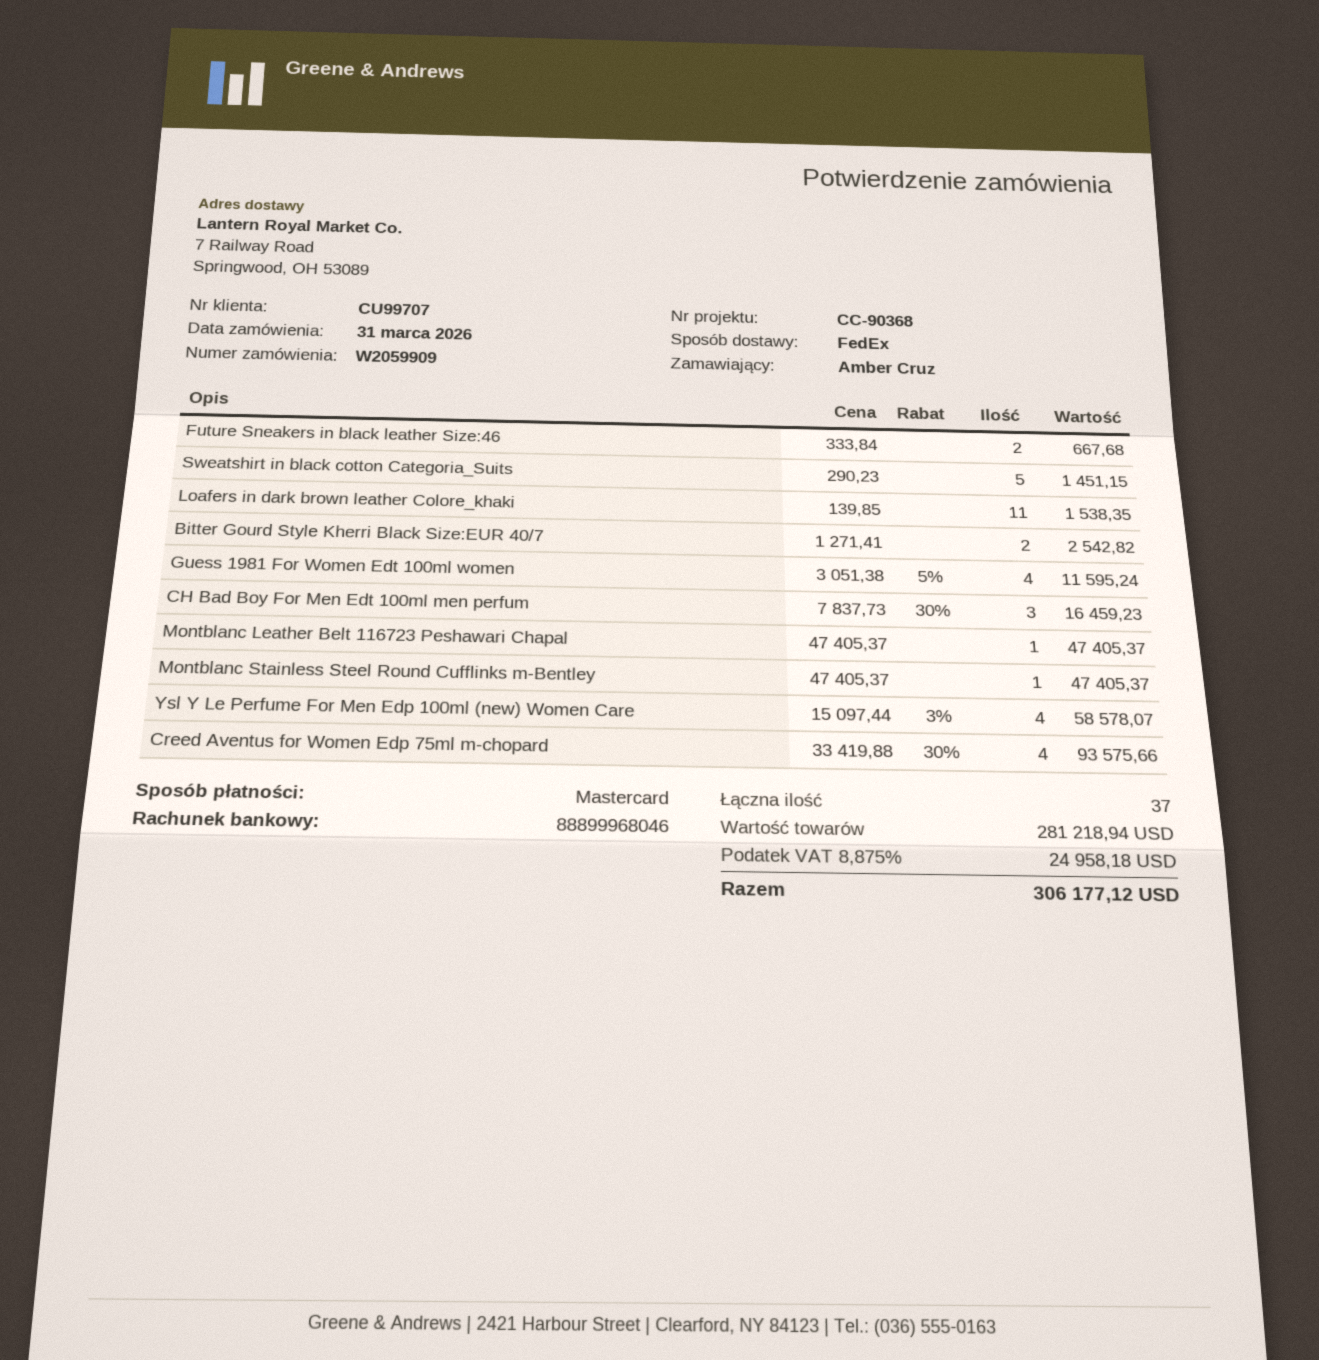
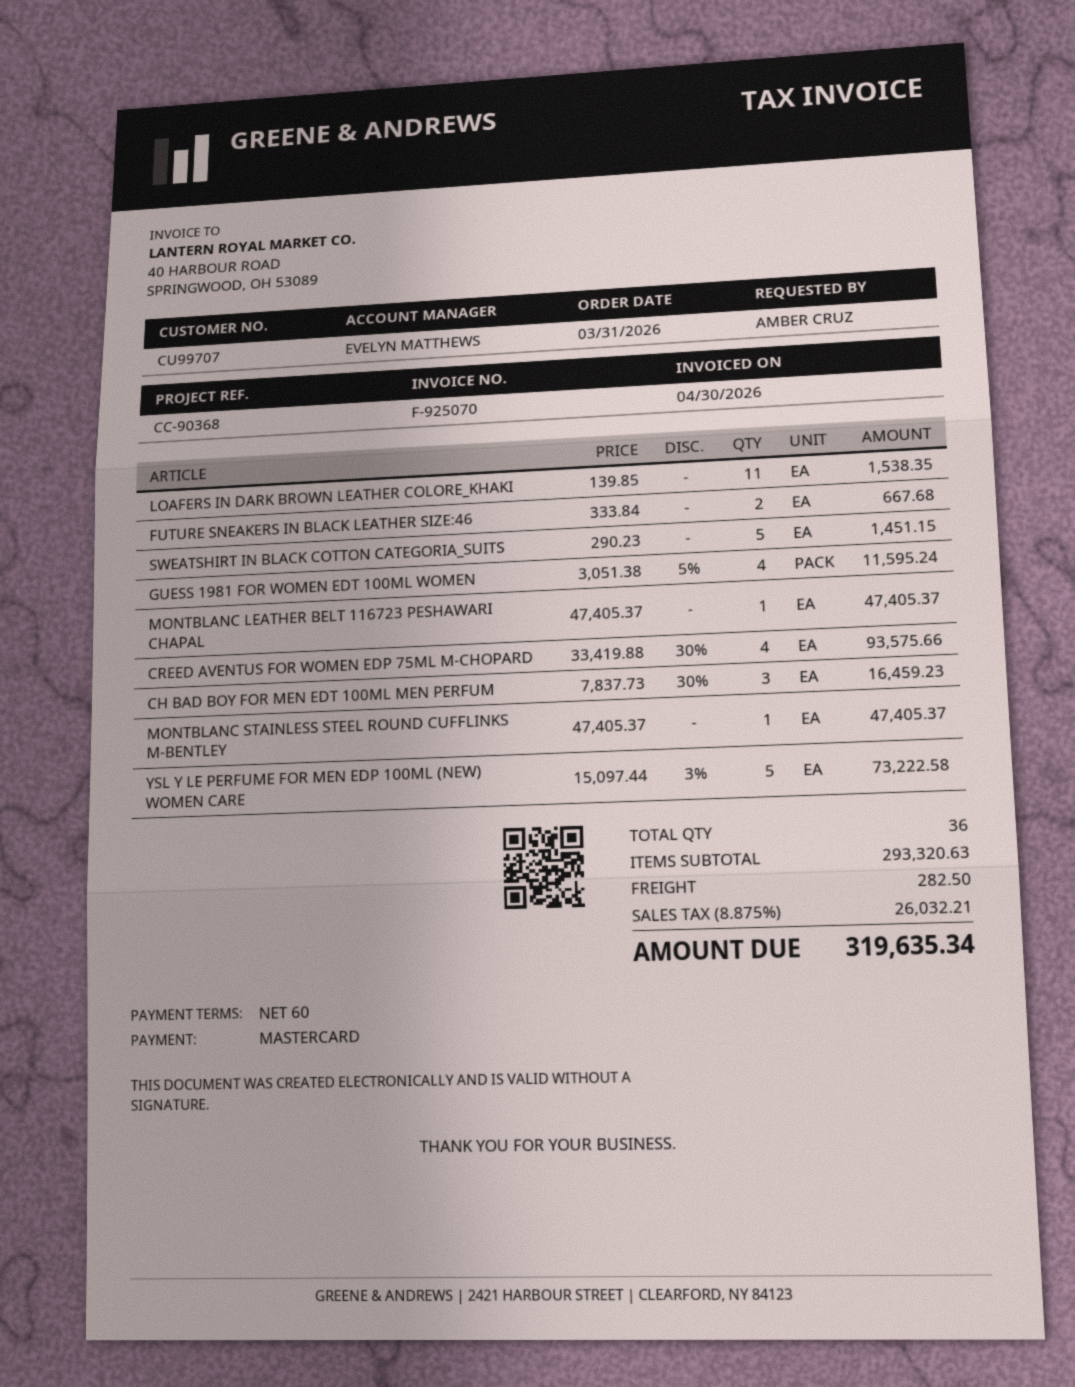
Bitter Gourd Style Kherri Black Size:EUR 40/7: 2 x 1271.41 = 2542.82 -> none
Ysl Y Le Perfume For Men Edp 100ml (new) Women Care: 4 x 15097.44 - 3% = 58578.07 -> 5 x 15097.44 - 3% = 73222.58
total quantity: 37 -> 36
subtotal: 281218.94 -> 293320.63
shipping: none -> 282.50
tax: 8.875% = 24958.18 -> 8.875% = 26032.21
total: 306177.12 -> 319635.34

